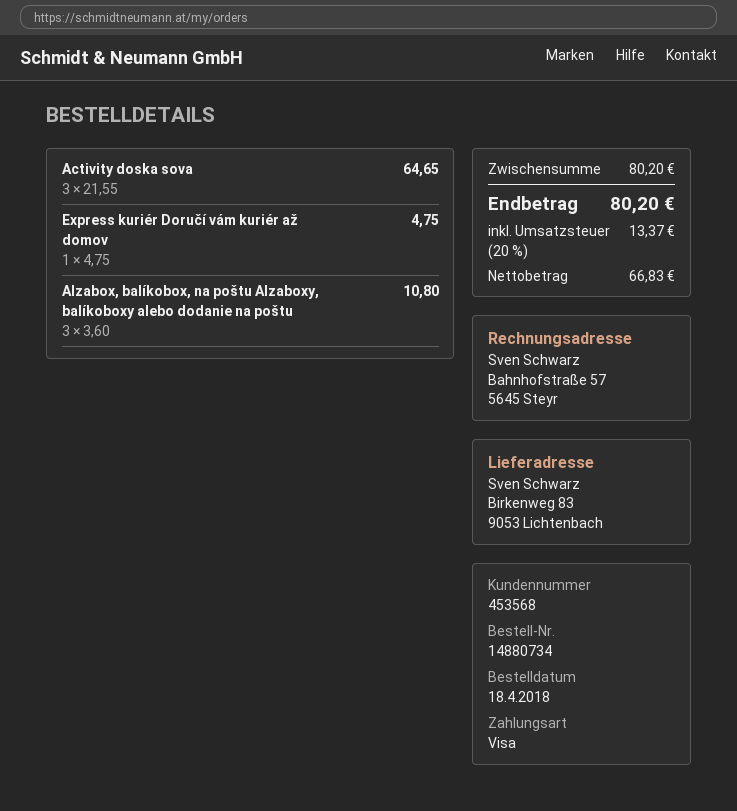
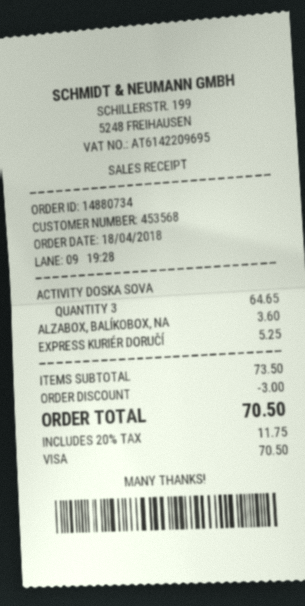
Express kuriér Doručí vám kuriér až domov: 1 for 4.75 -> 1 for 5.25
Alzabox, balíkobox, na poštu Alzaboxy, balíkoboxy alebo dodanie na poštu: 3 for 10.80 -> 1 for 3.60
subtotal: 80.20 -> 73.50
discount: none -> 3.00
tax: 20% = 13.37 -> 20% = 11.75
total: 80.20 -> 70.50

